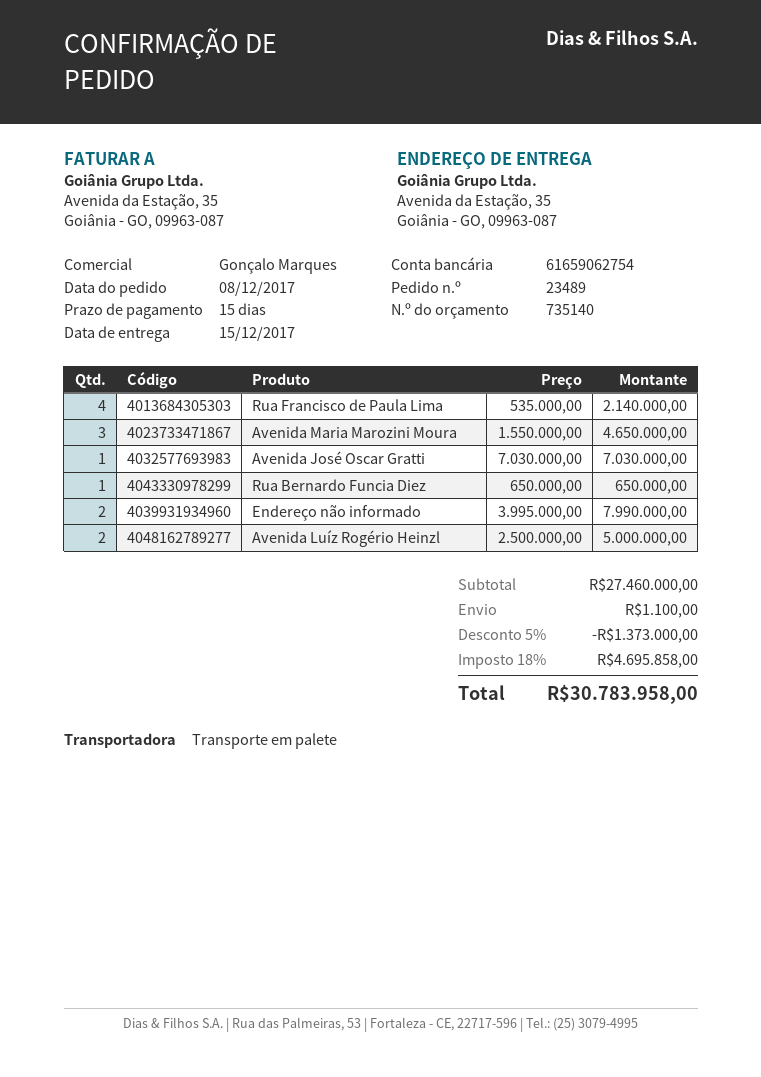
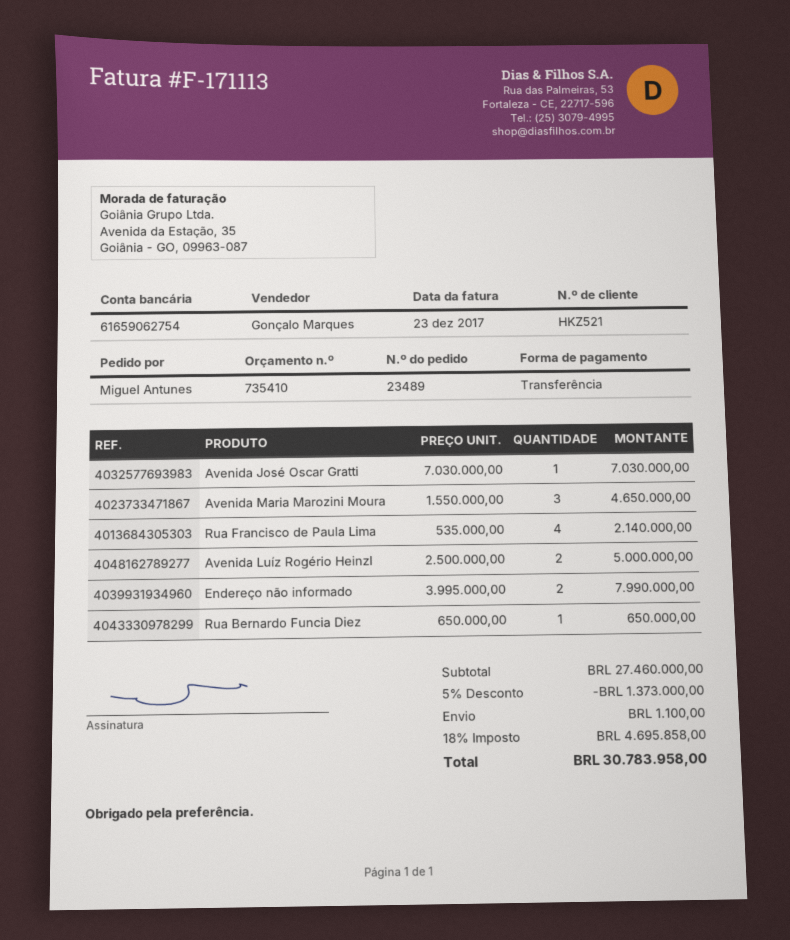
quote number: 735140 -> 735410

